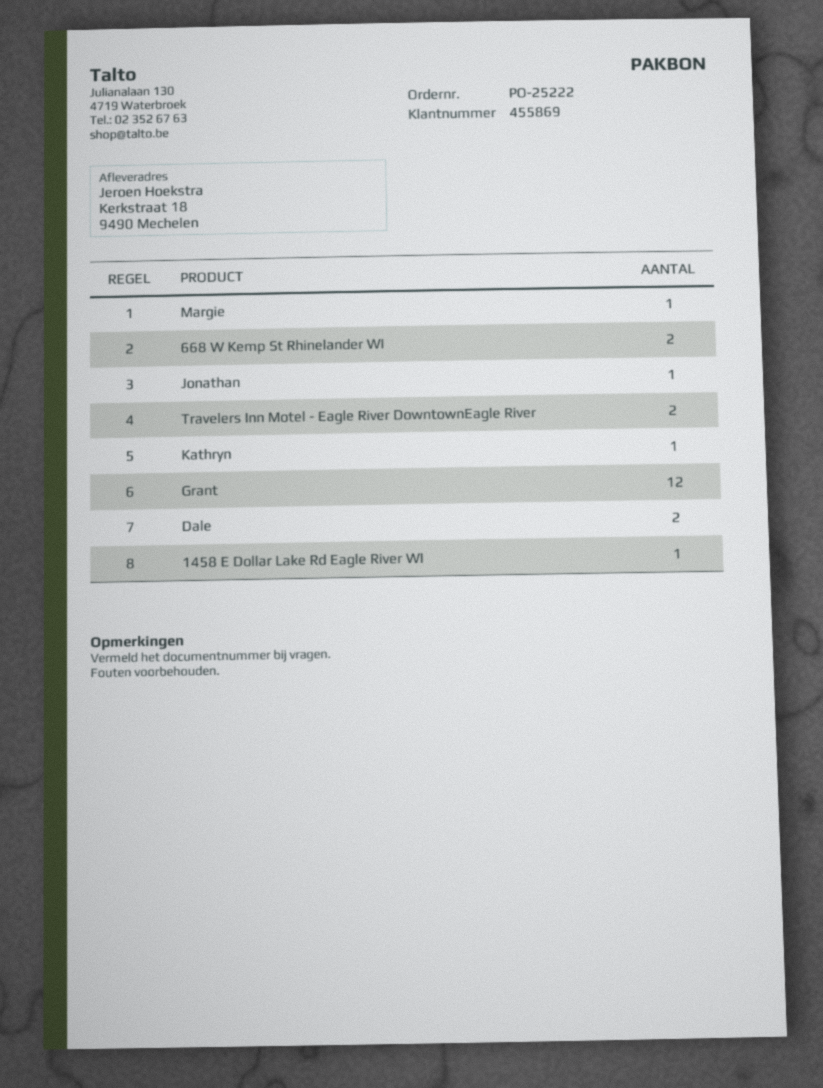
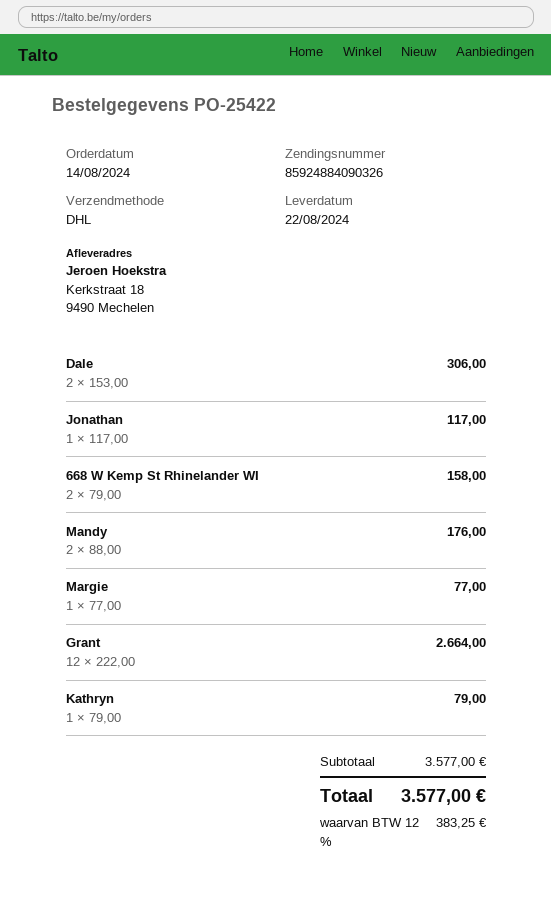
order number: PO-25222 -> PO-25422
Travelers Inn Motel - Eagle River DowntownEagle River: 2 -> none
1458 E Dollar Lake Rd Eagle River WI: 1 -> none
Mandy: none -> 2

